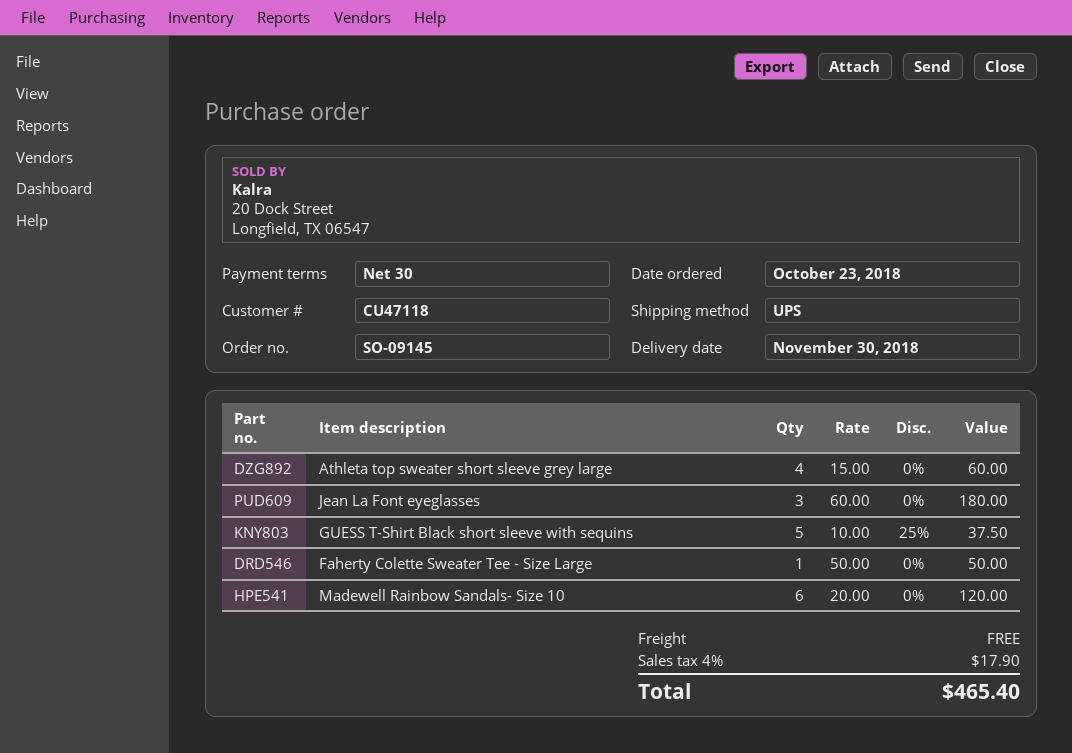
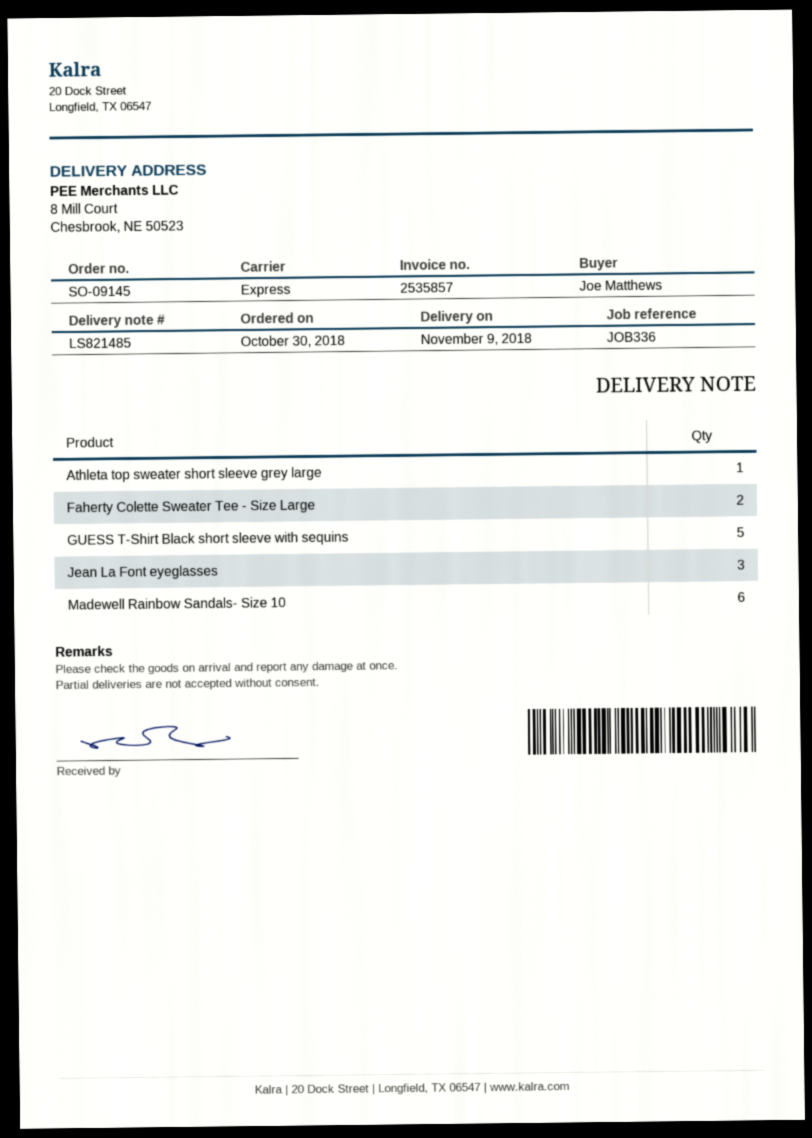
order date: 2018-10-23 -> 2018-10-30
delivery date: 2018-11-30 -> 2018-11-09
shipping method: UPS -> express
Athleta top sweater short sleeve grey large: 4 -> 1
Faherty Colette Sweater Tee - Size Large: 1 -> 2

